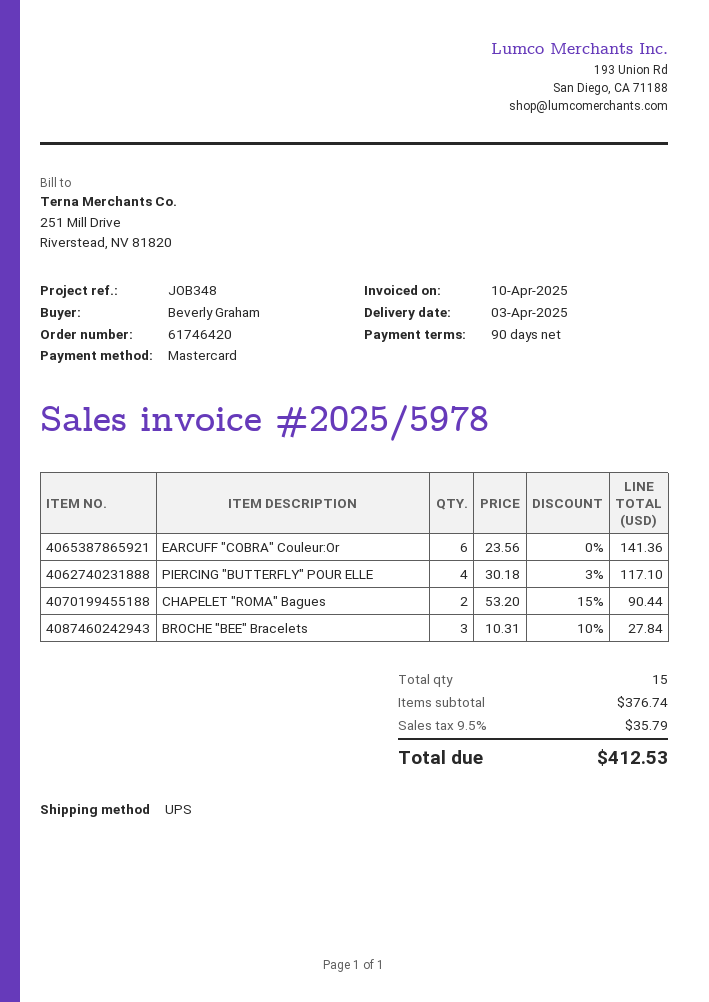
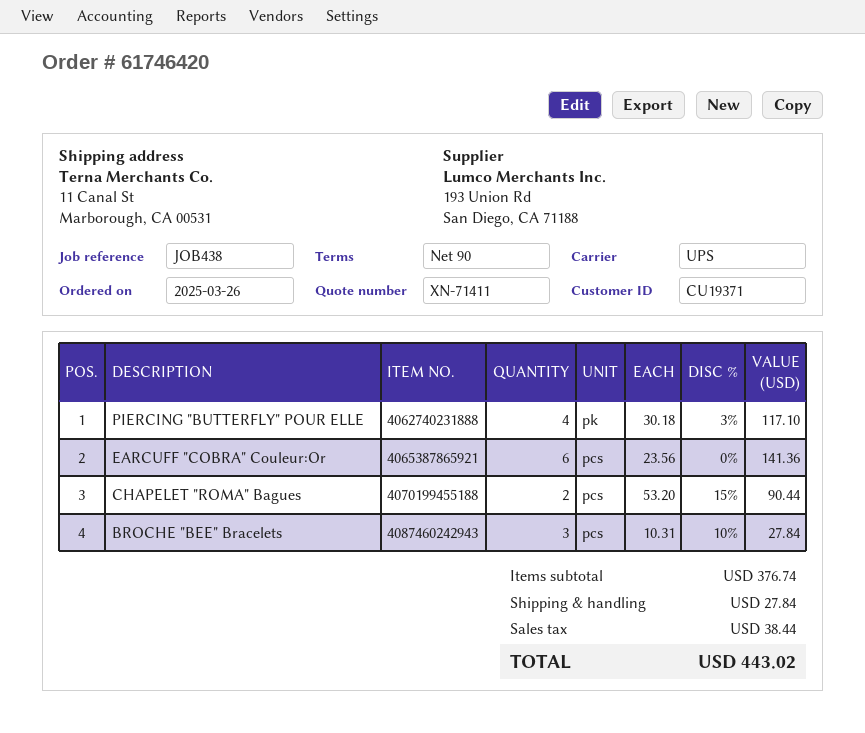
reference: JOB348 -> JOB438
shipping: none -> 27.84
tax: 35.79 -> 38.44
total: 412.53 -> 443.02

